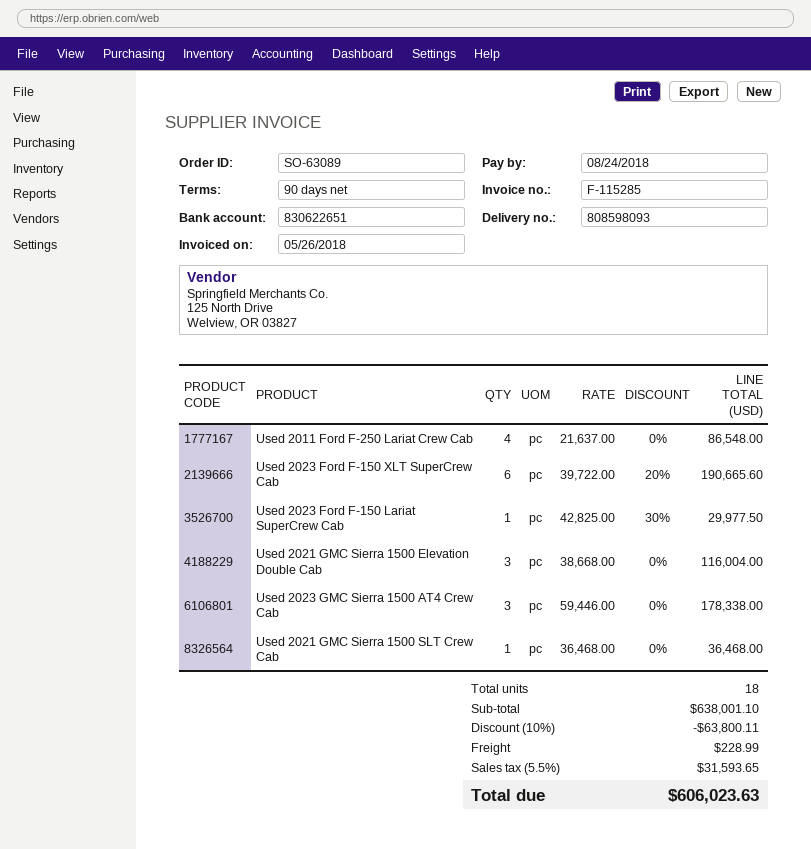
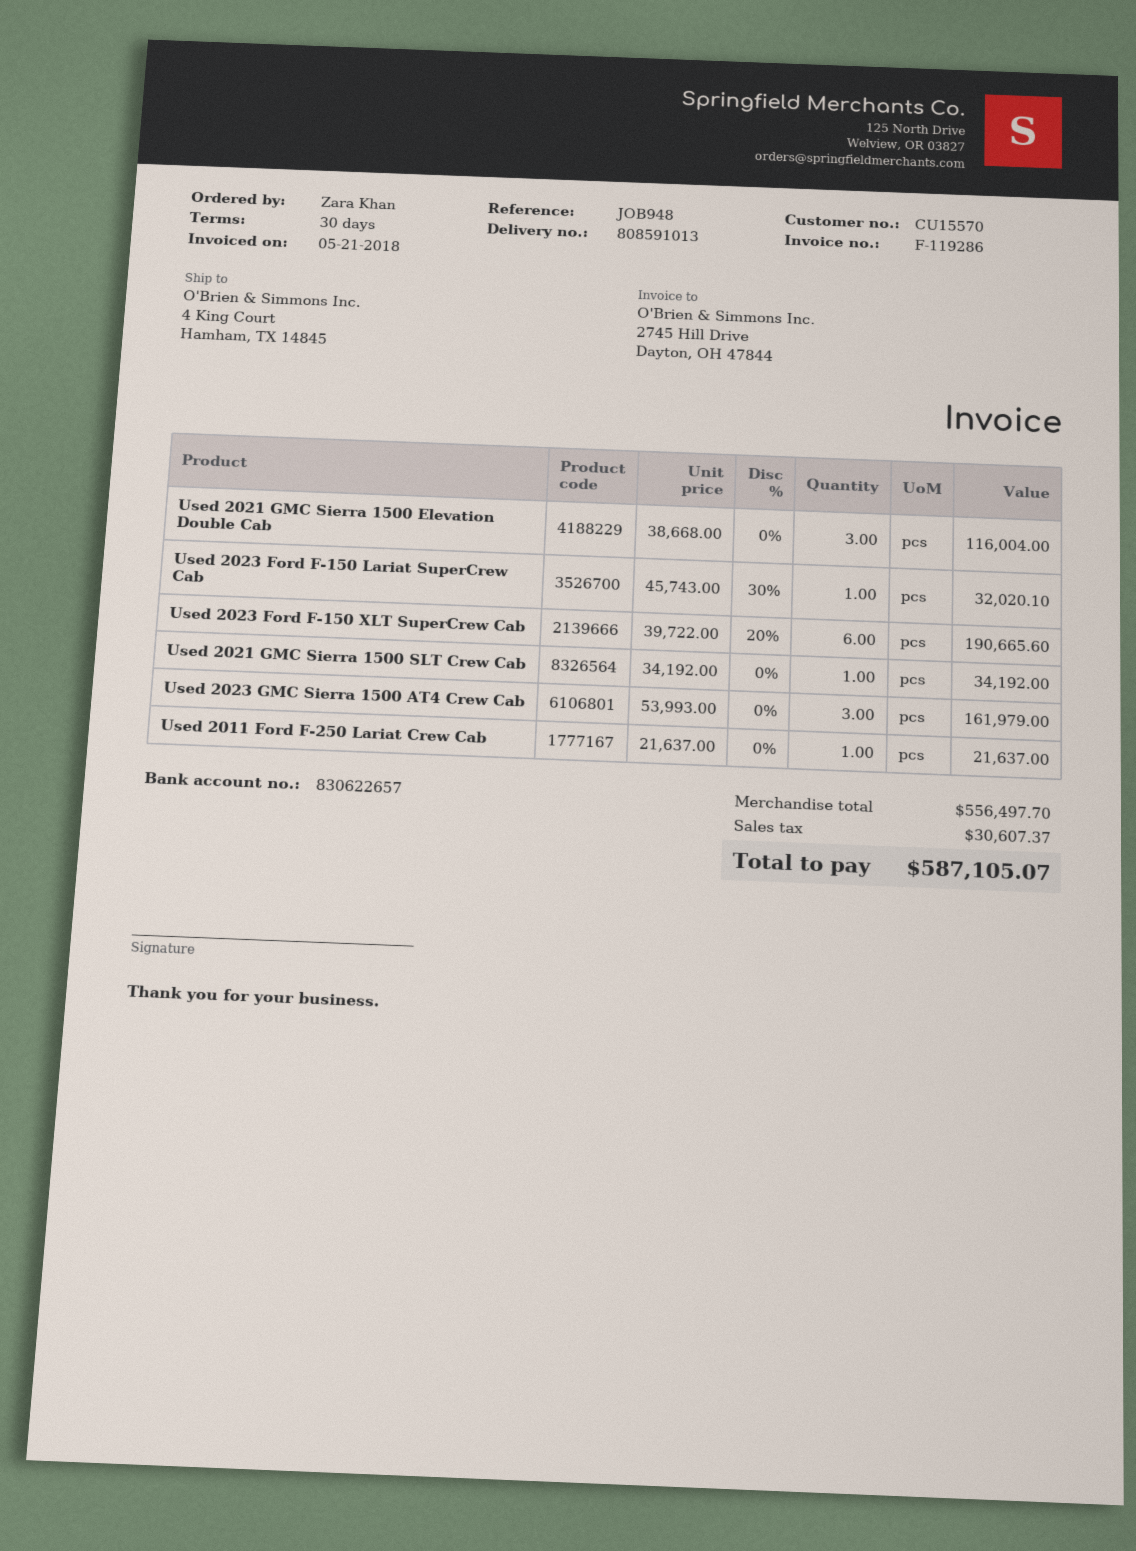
delivery note number: 808598093 -> 808591013
invoice number: F-115285 -> F-119286
invoice date: 2018-05-26 -> 2018-05-21
payment terms: 90 days -> 30 days
bank account: 830622651 -> 830622657
Used 2011 Ford F-250 Lariat Crew Cab: 4 x 21637.00 = 86548.00 -> 1 x 21637.00 = 21637.00
Used 2023 Ford F-150 Lariat SuperCrew Cab: 1 x 42825.00 - 30% = 29977.50 -> 1 x 45743.00 - 30% = 32020.10
Used 2023 GMC Sierra 1500 AT4 Crew Cab: 3 x 59446.00 = 178338.00 -> 3 x 53993.00 = 161979.00
Used 2021 GMC Sierra 1500 SLT Crew Cab: 1 x 36468.00 = 36468.00 -> 1 x 34192.00 = 34192.00
subtotal: 638001.10 -> 556497.70
discount: 10% = 63800.11 -> none
shipping: 228.99 -> none
tax: 31593.65 -> 30607.37
total: 606023.63 -> 587105.07

